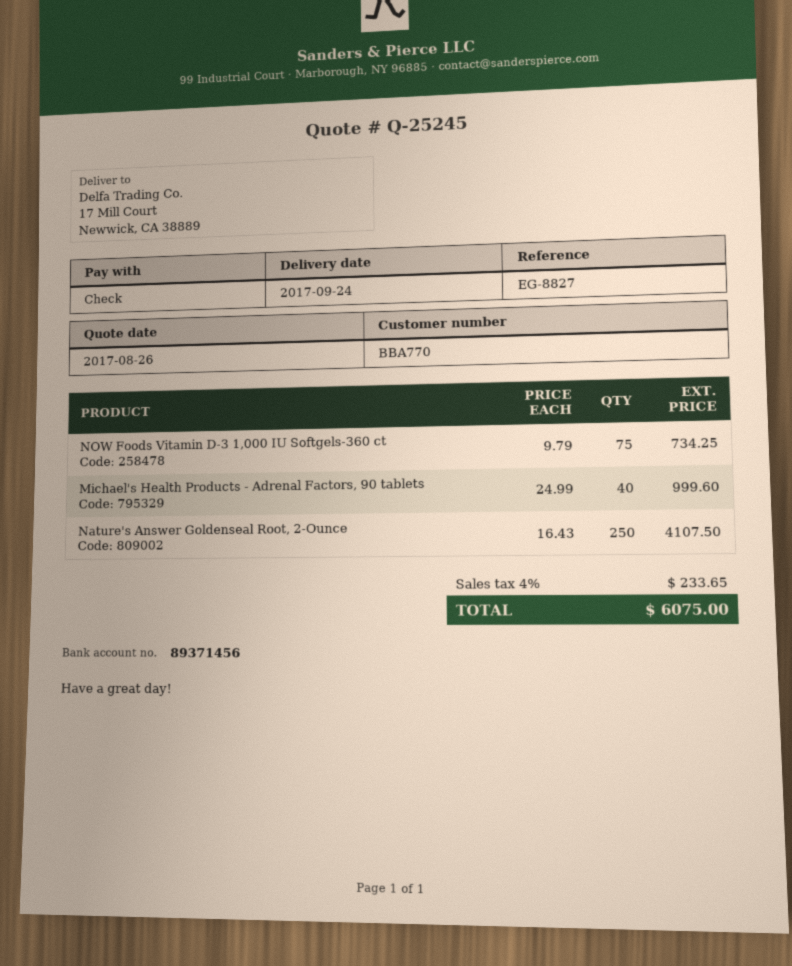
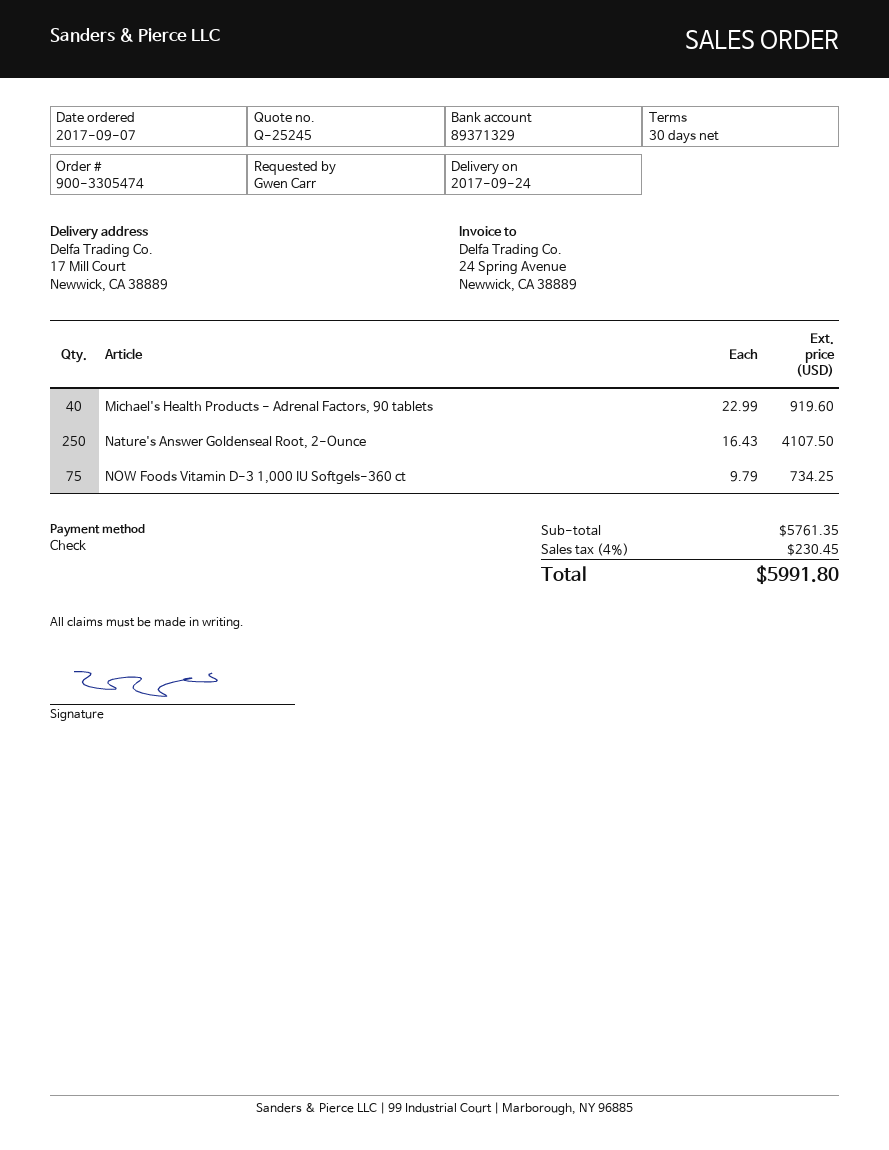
bank account: 89371456 -> 89371329
Michael's Health Products - Adrenal Factors, 90 tablets: 40 x 24.99 = 999.60 -> 40 x 22.99 = 919.60
tax: 4% = 233.65 -> 4% = 230.45
total: 6075.00 -> 5991.80

